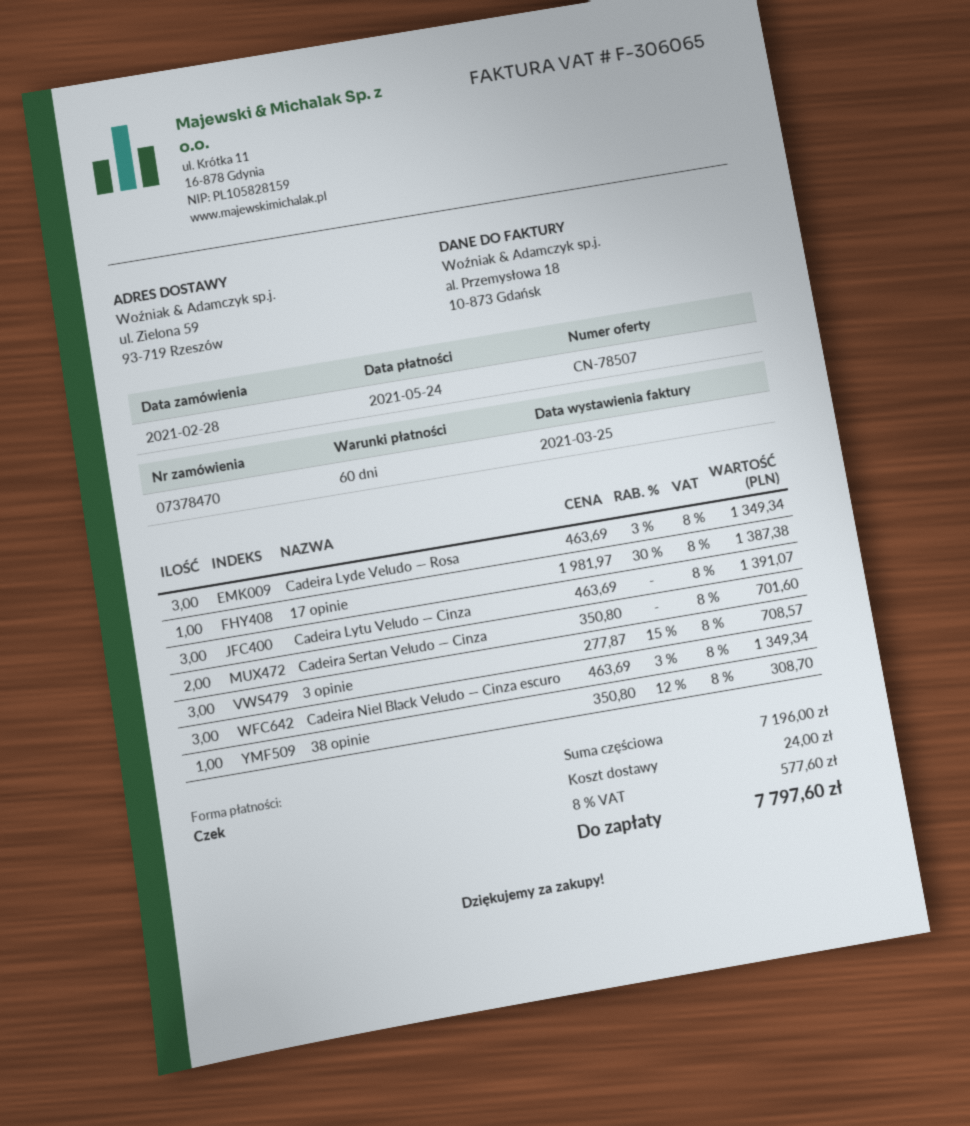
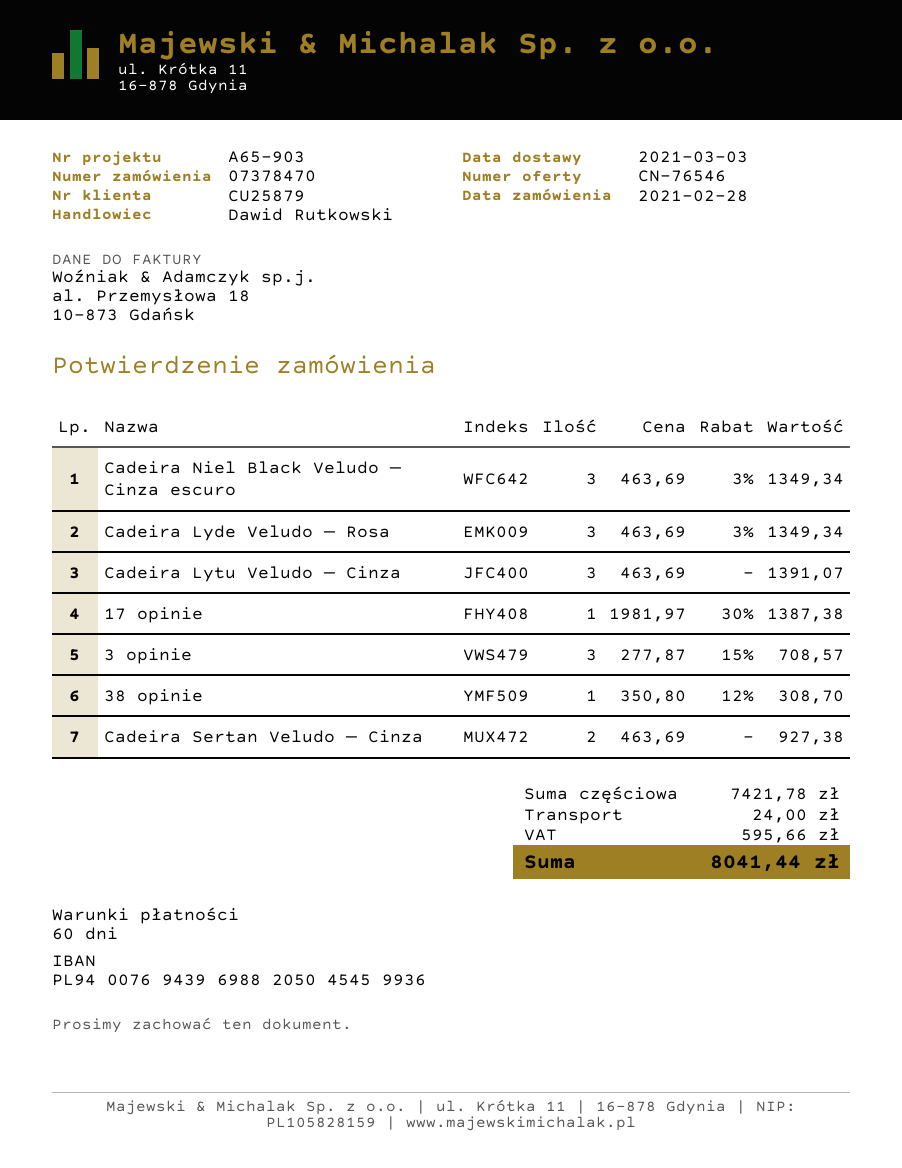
quote number: CN-78507 -> CN-76546
Cadeira Sertan Veludo — Cinza: 2 x 350.80 = 701.60 -> 2 x 463.69 = 927.38
subtotal: 7196.00 -> 7421.78
tax: 577.60 -> 595.66
total: 7797.60 -> 8041.44

